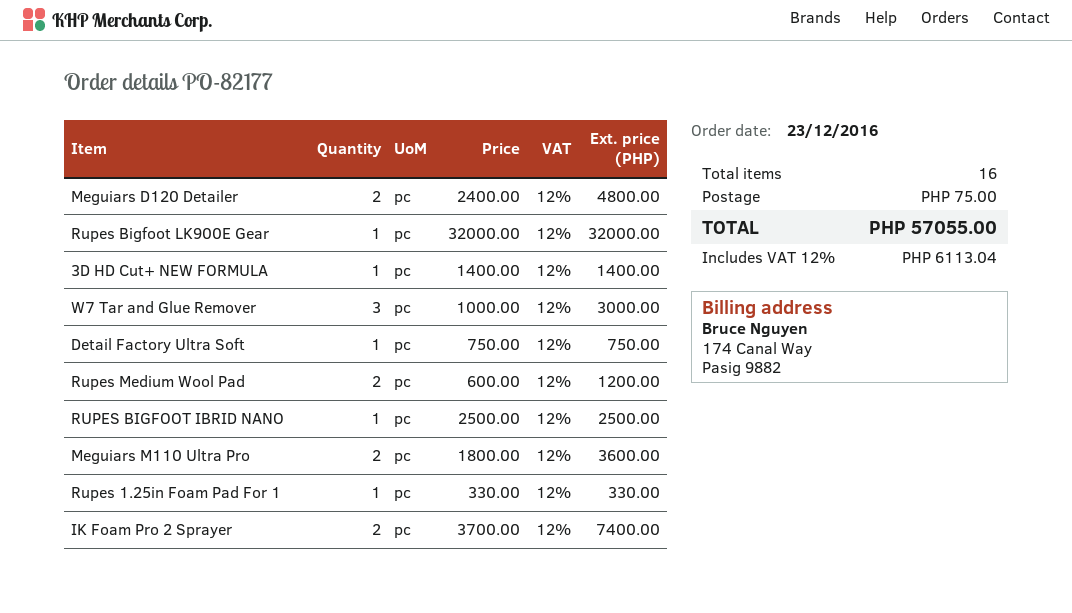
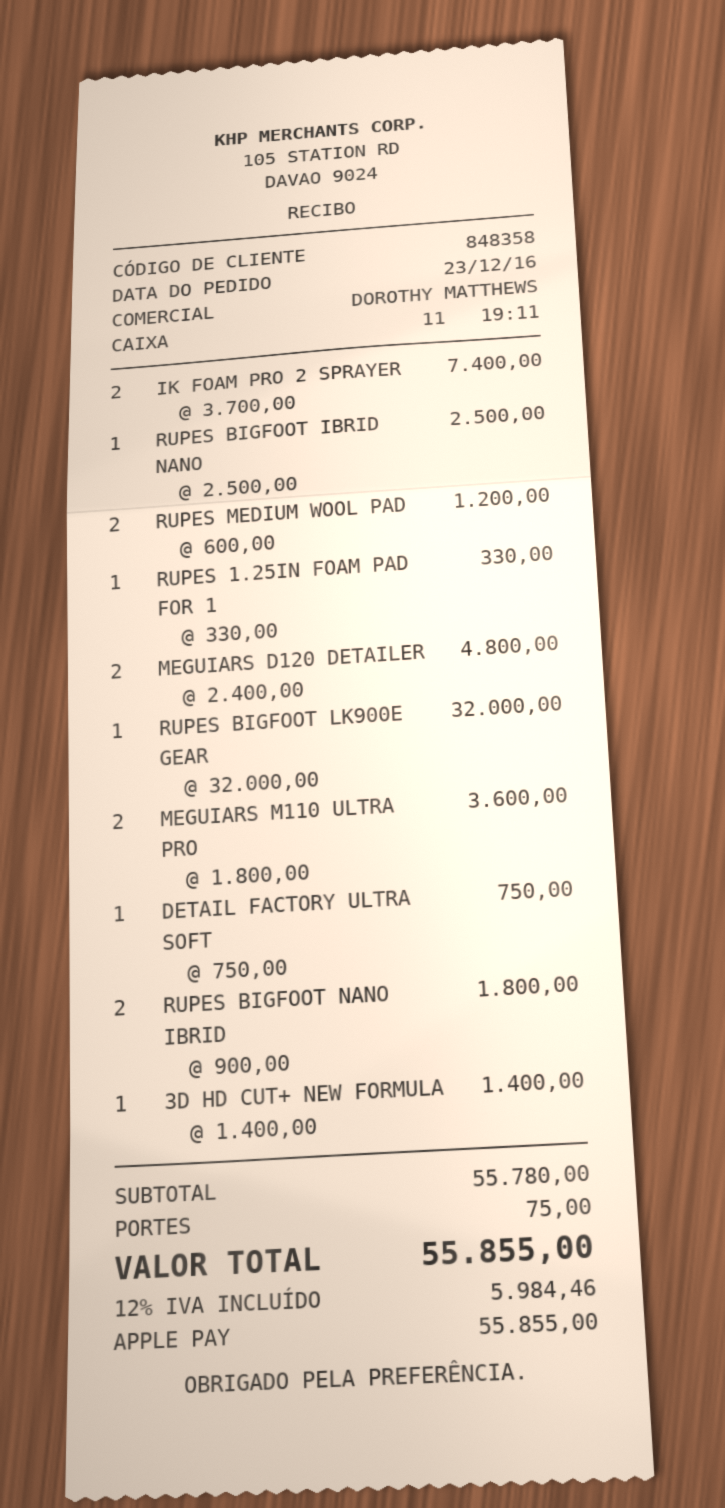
W7 Tar and Glue Remover: 3 x 1000.00 = 3000.00 -> none
RUPES BIGFOOT NANO IBRID: none -> 2 x 900.00 = 1800.00
tax: 12% = 6113.04 -> 12% = 5984.46
total: 57055.00 -> 55855.00

